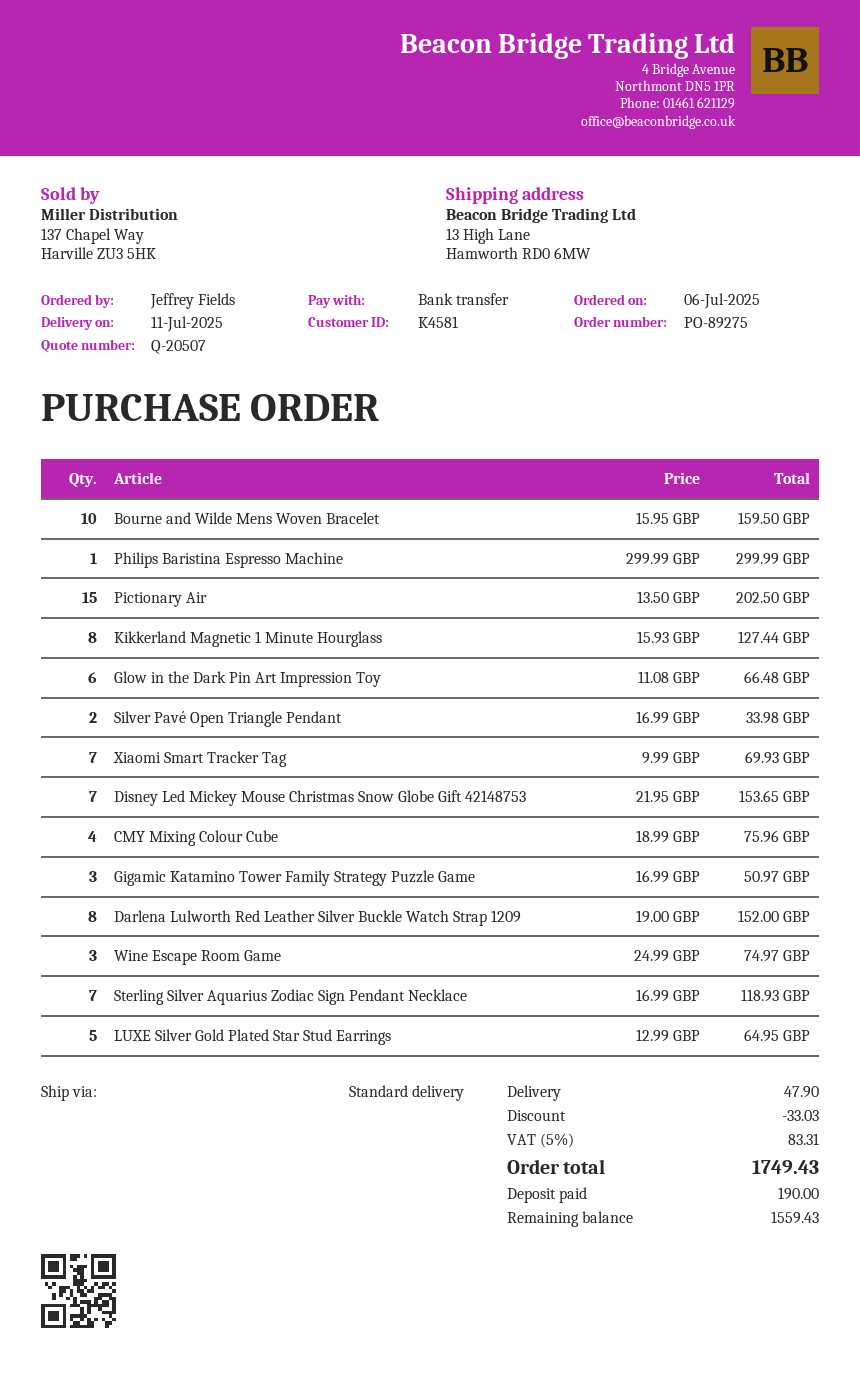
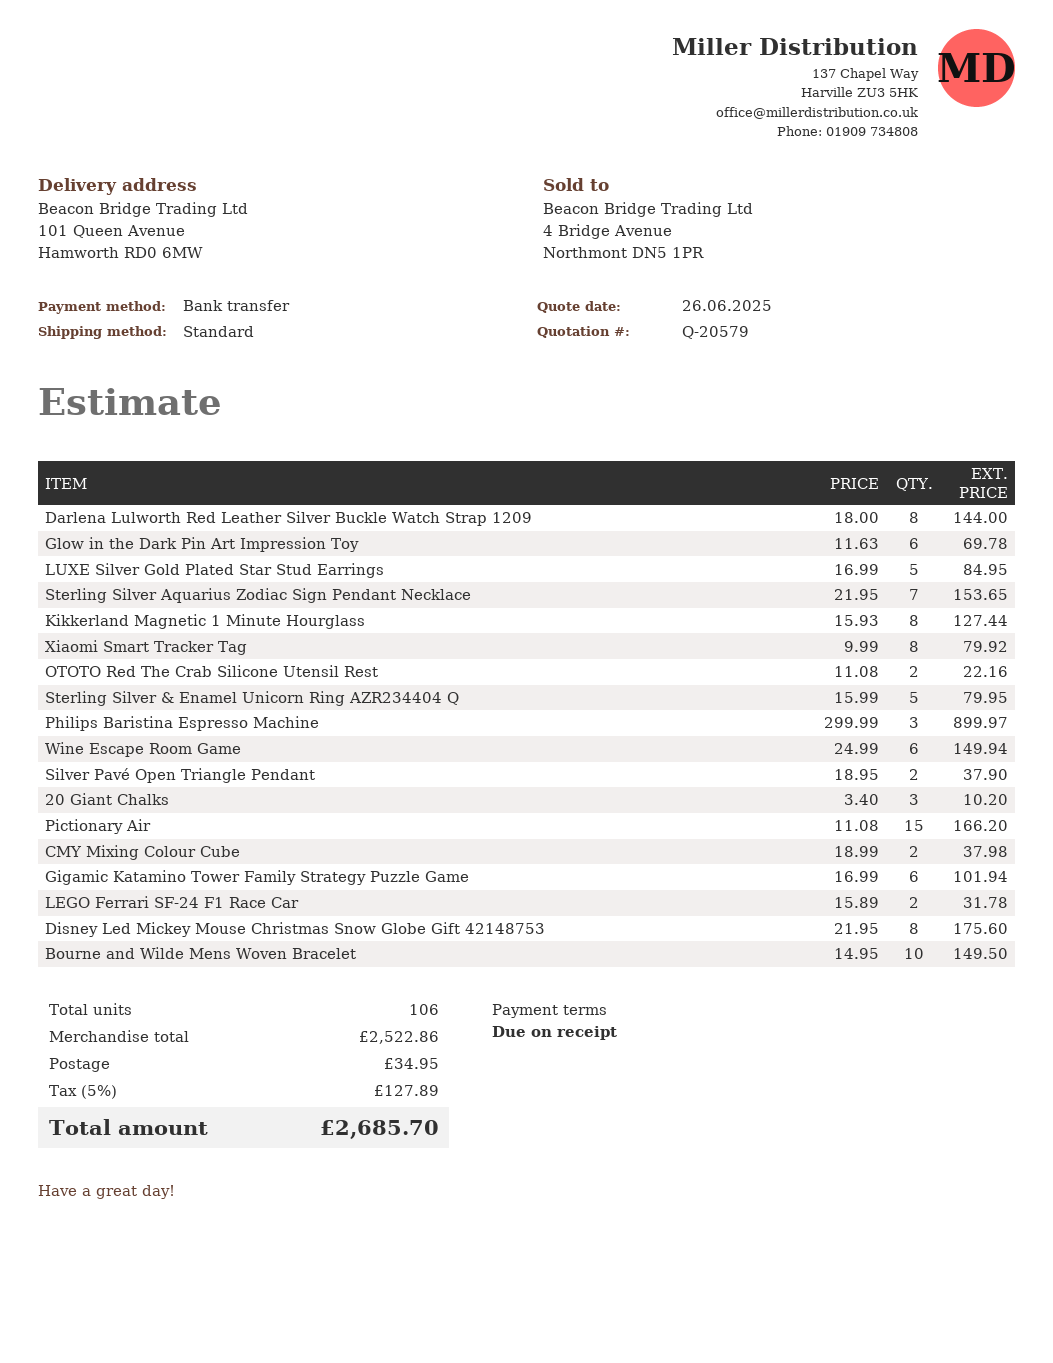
quote number: Q-20507 -> Q-20579
ship to: 13 High Lane, Hamworth RD0 6MW -> 101 Queen Avenue, Hamworth RD0 6MW
Bourne and Wilde Mens Woven Bracelet: 10 x 15.95 = 159.50 -> 10 x 14.95 = 149.50
Philips Baristina Espresso Machine: 1 x 299.99 = 299.99 -> 3 x 299.99 = 899.97
Pictionary Air: 15 x 13.50 = 202.50 -> 15 x 11.08 = 166.20
Glow in the Dark Pin Art Impression Toy: 6 x 11.08 = 66.48 -> 6 x 11.63 = 69.78
Silver Pavé Open Triangle Pendant: 2 x 16.99 = 33.98 -> 2 x 18.95 = 37.90
Xiaomi Smart Tracker Tag: 7 x 9.99 = 69.93 -> 8 x 9.99 = 79.92
Disney Led Mickey Mouse Christmas Snow Globe Gift 42148753: 7 x 21.95 = 153.65 -> 8 x 21.95 = 175.60
CMY Mixing Colour Cube: 4 x 18.99 = 75.96 -> 2 x 18.99 = 37.98
Gigamic Katamino Tower Family Strategy Puzzle Game: 3 x 16.99 = 50.97 -> 6 x 16.99 = 101.94
Darlena Lulworth Red Leather Silver Buckle Watch Strap 1209: 8 x 19.00 = 152.00 -> 8 x 18.00 = 144.00
Wine Escape Room Game: 3 x 24.99 = 74.97 -> 6 x 24.99 = 149.94
Sterling Silver Aquarius Zodiac Sign Pendant Necklace: 7 x 16.99 = 118.93 -> 7 x 21.95 = 153.65
LUXE Silver Gold Plated Star Stud Earrings: 5 x 12.99 = 64.95 -> 5 x 16.99 = 84.95
OTOTO Red The Crab Silicone Utensil Rest: none -> 2 x 11.08 = 22.16
Sterling Silver & Enamel Unicorn Ring AZR234404 Q: none -> 5 x 15.99 = 79.95
20 Giant Chalks: none -> 3 x 3.40 = 10.20
LEGO Ferrari SF-24 F1 Race Car: none -> 2 x 15.89 = 31.78
discount: 33.03 -> none
shipping: 47.90 -> 34.95
tax: 5% = 83.31 -> 5% = 127.89
total: 1749.43 -> 2685.70

